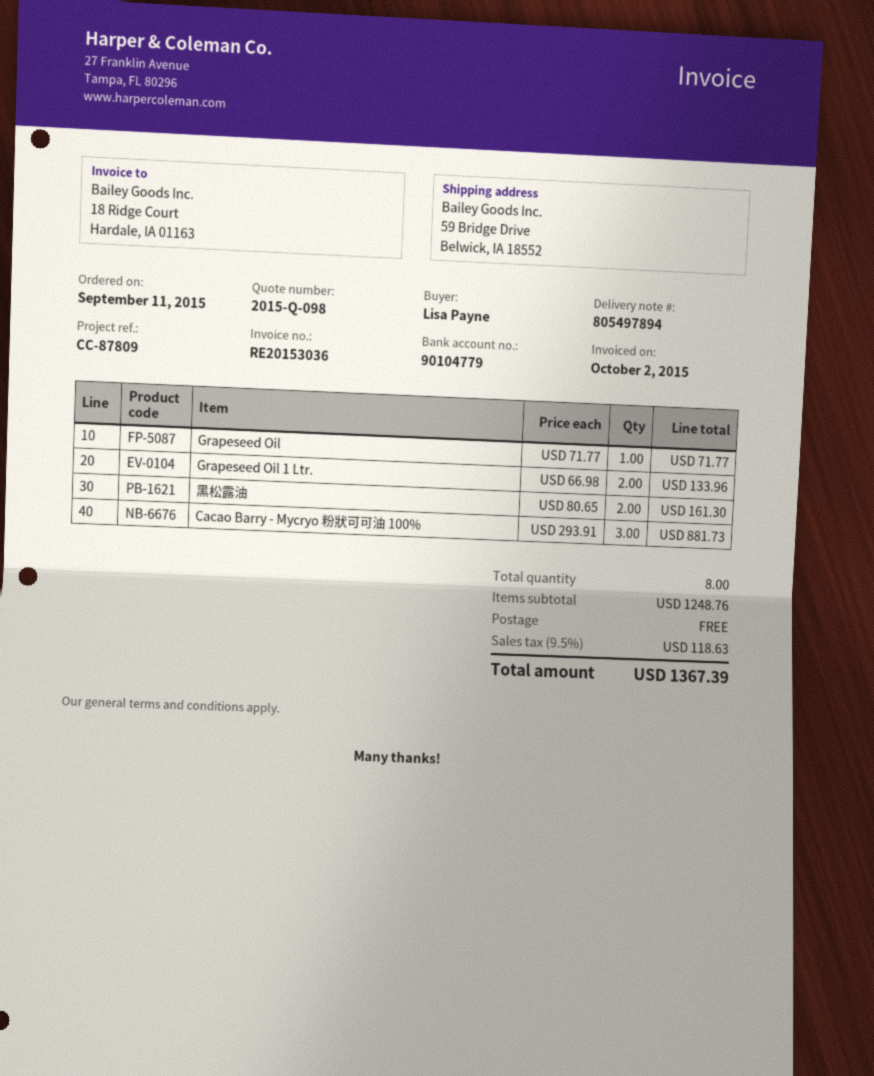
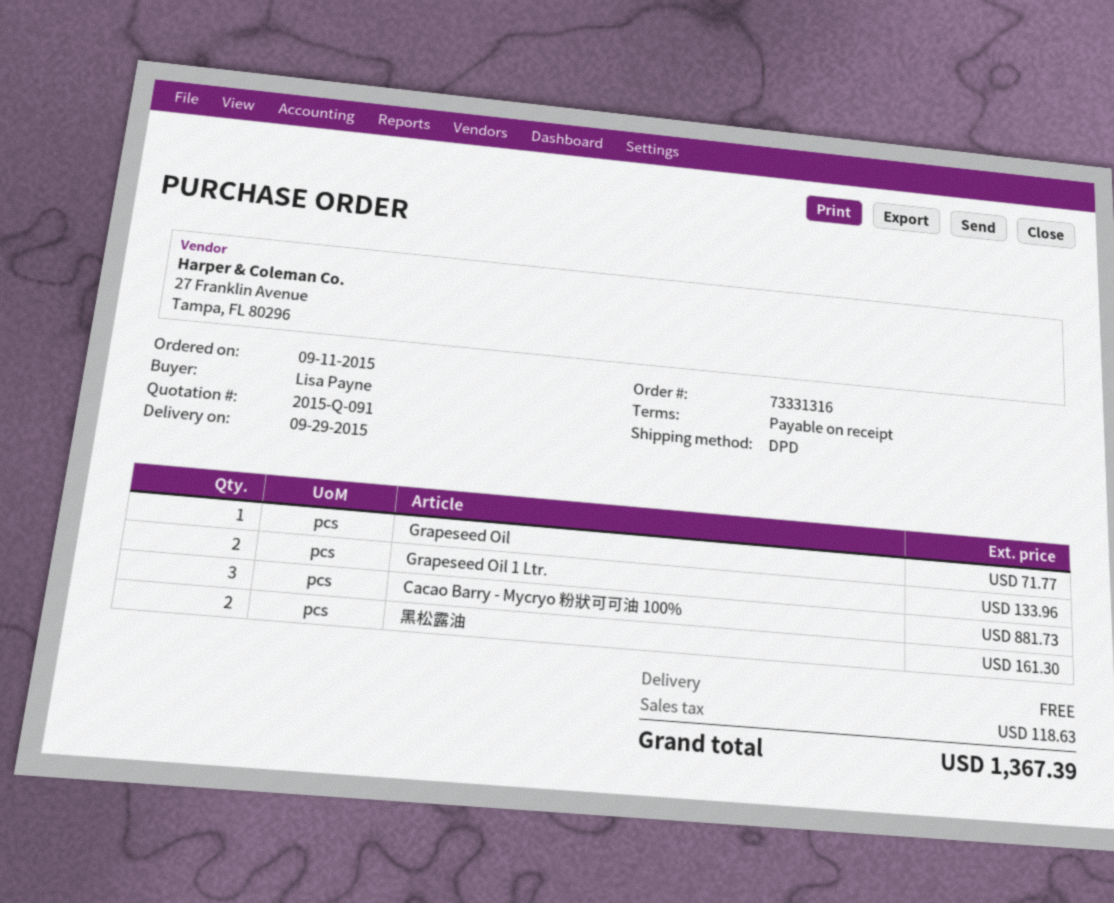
quote number: 2015-Q-098 -> 2015-Q-091

